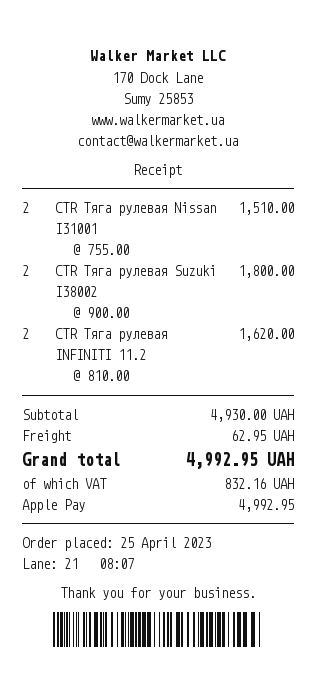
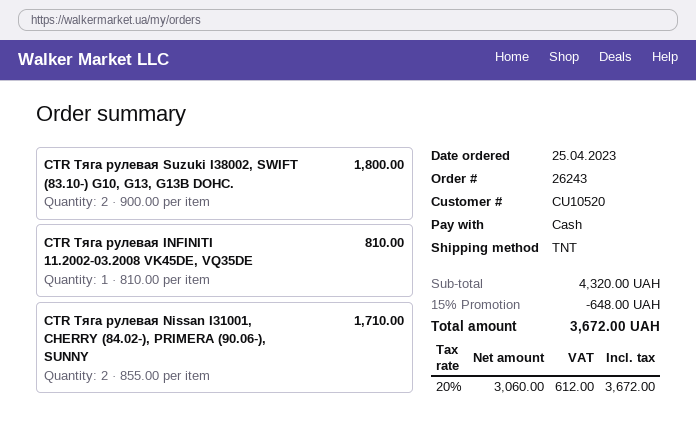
payment method: Apple Pay -> cash
CTR Тяга рулевая Nissan I31001: 2 x 755.00 = 1510.00 -> 2 x 855.00 = 1710.00
CTR Тяга рулевая INFINITI 11.2: 2 x 810.00 = 1620.00 -> 1 x 810.00 = 810.00
subtotal: 4930.00 -> 4320.00
discount: none -> 15% = 648.00
shipping: 62.95 -> none
tax: 832.16 -> 612.00
total: 4992.95 -> 3672.00

